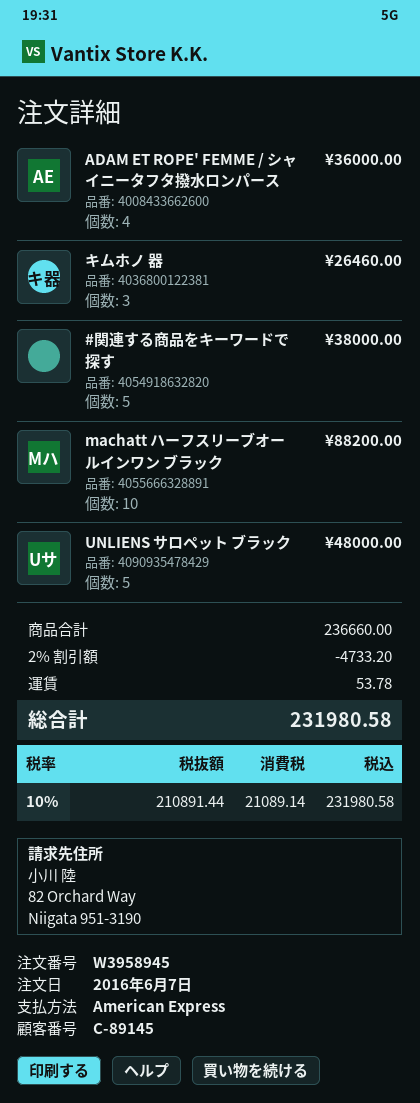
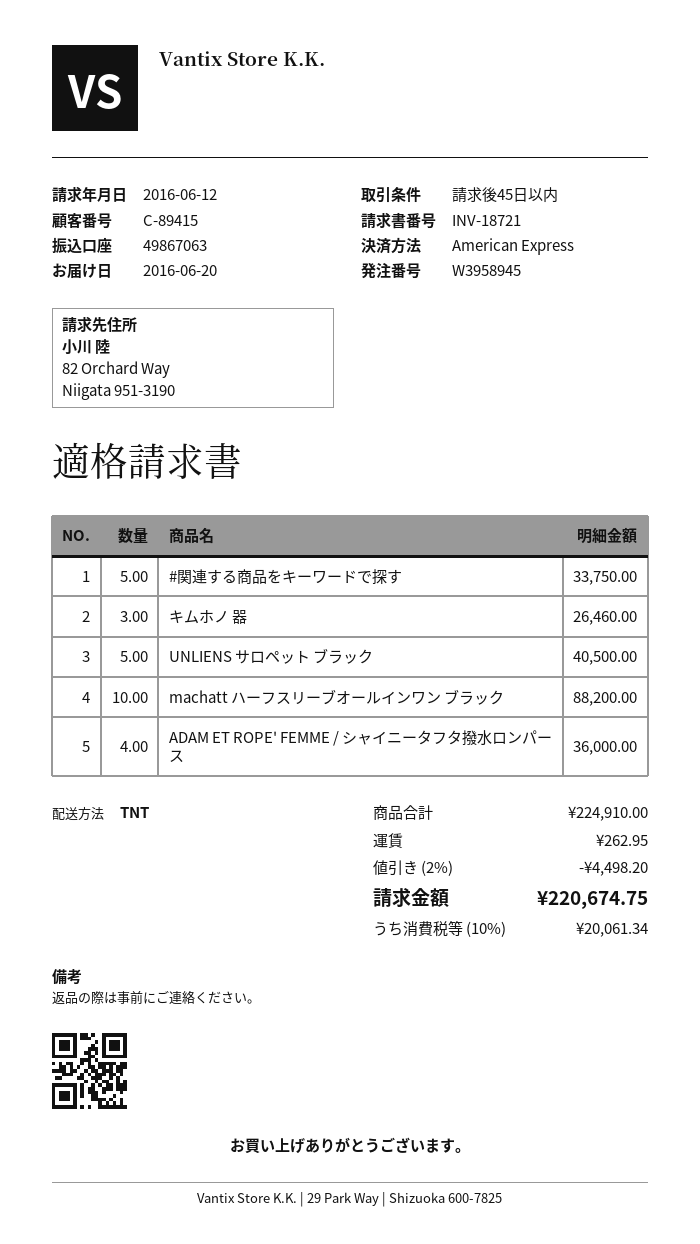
customer number: C-89145 -> C-89415
#関連する商品をキーワードで探す: 5 for 38000.00 -> 5 for 33750.00
UNLIENS サロペット ブラック: 5 for 48000.00 -> 5 for 40500.00
subtotal: 236660.00 -> 224910.00
discount: 2% = 4733.20 -> 2% = 4498.20
shipping: 53.78 -> 262.95
tax: 10% = 21089.14 -> 10% = 20061.34
total: 231980.58 -> 220674.75

